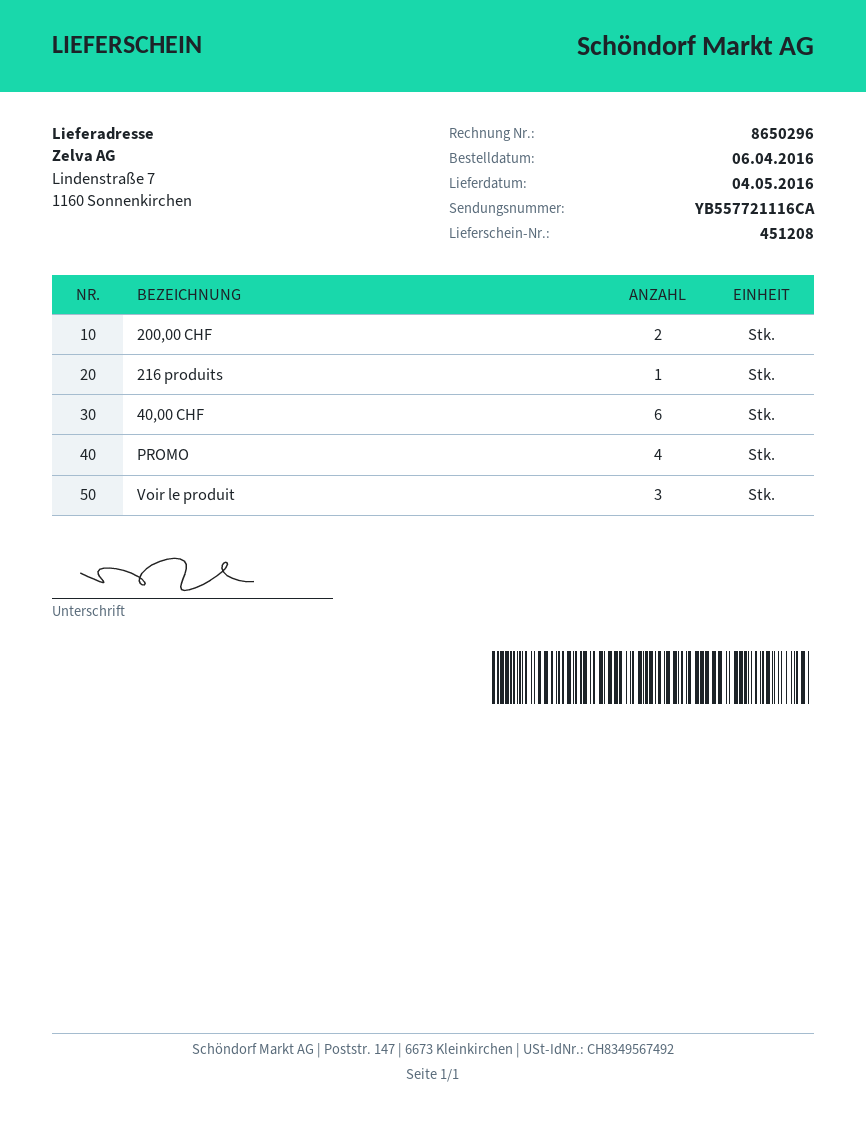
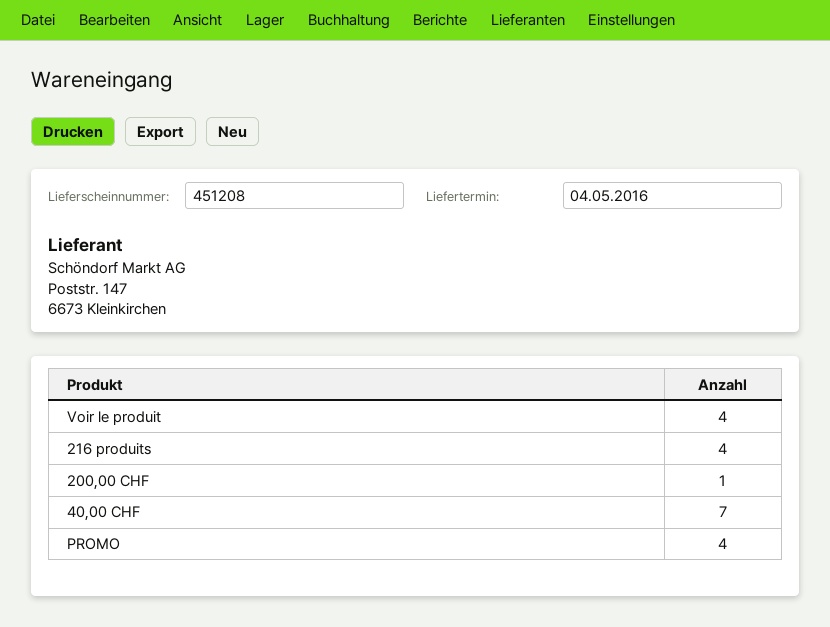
200,00 CHF: 2 -> 1
216 produits: 1 -> 4
40,00 CHF: 6 -> 7
Voir le produit: 3 -> 4

